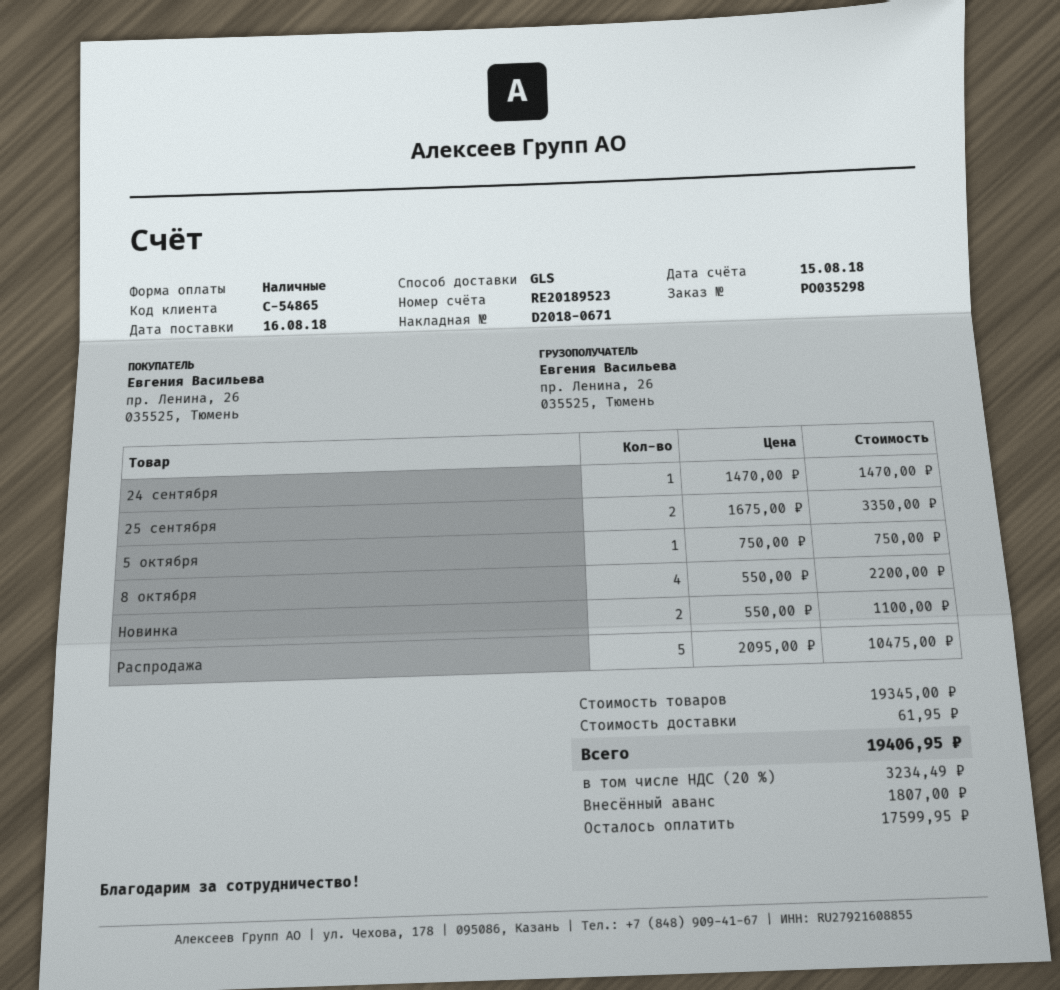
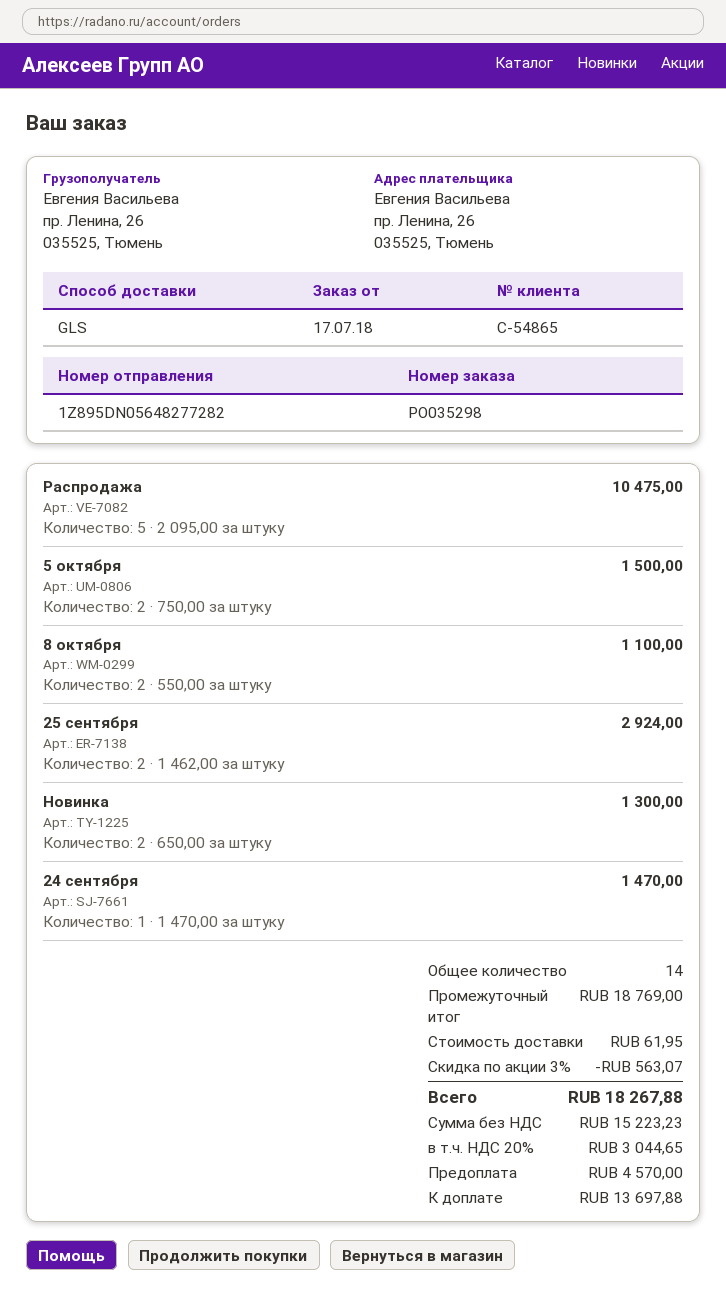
25 сентября: 2 x 1675.00 = 3350.00 -> 2 x 1462.00 = 2924.00
5 октября: 1 x 750.00 = 750.00 -> 2 x 750.00 = 1500.00
8 октября: 4 x 550.00 = 2200.00 -> 2 x 550.00 = 1100.00
Новинка: 2 x 550.00 = 1100.00 -> 2 x 650.00 = 1300.00
subtotal: 19345.00 -> 18769.00
discount: none -> 3% = 563.07
tax: 20% = 3234.49 -> 20% = 3044.65
total: 19406.95 -> 18267.88
deposit: 1807.00 -> 4570.00
balance: 17599.95 -> 13697.88

